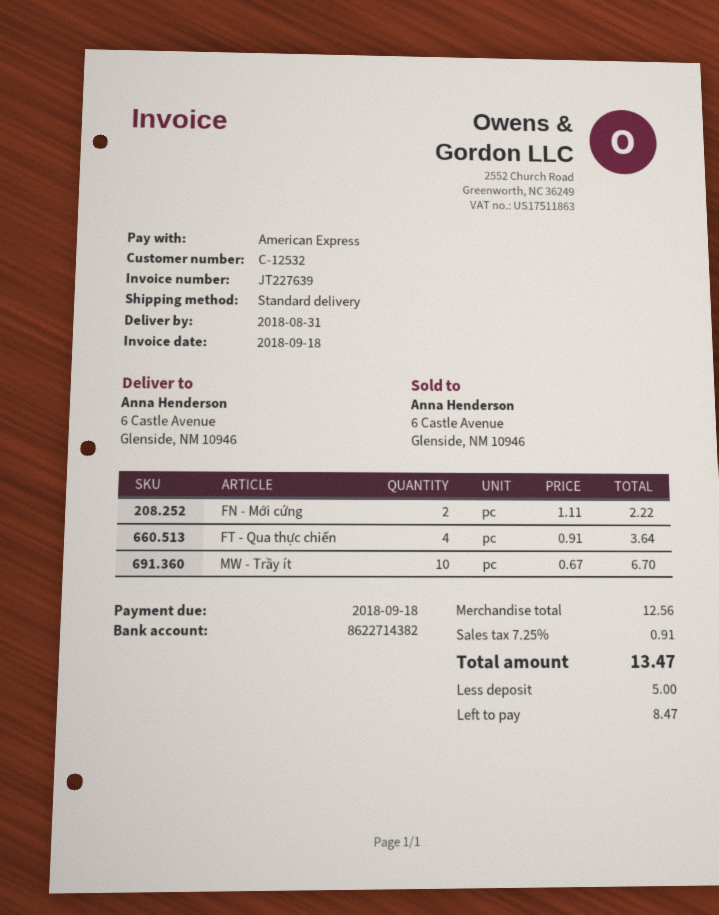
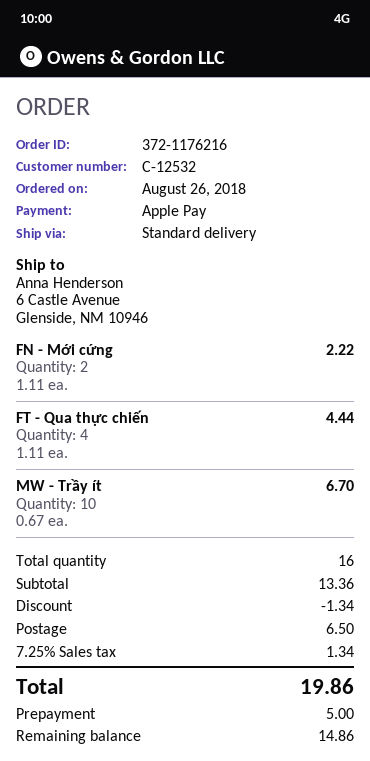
payment method: American Express -> Apple Pay
FT - Qua thực chiến: 4 x 0.91 = 3.64 -> 4 x 1.11 = 4.44
subtotal: 12.56 -> 13.36
discount: none -> 1.34
shipping: none -> 6.50
tax: 7.25% = 0.91 -> 7.25% = 1.34
total: 13.47 -> 19.86
balance: 8.47 -> 14.86

